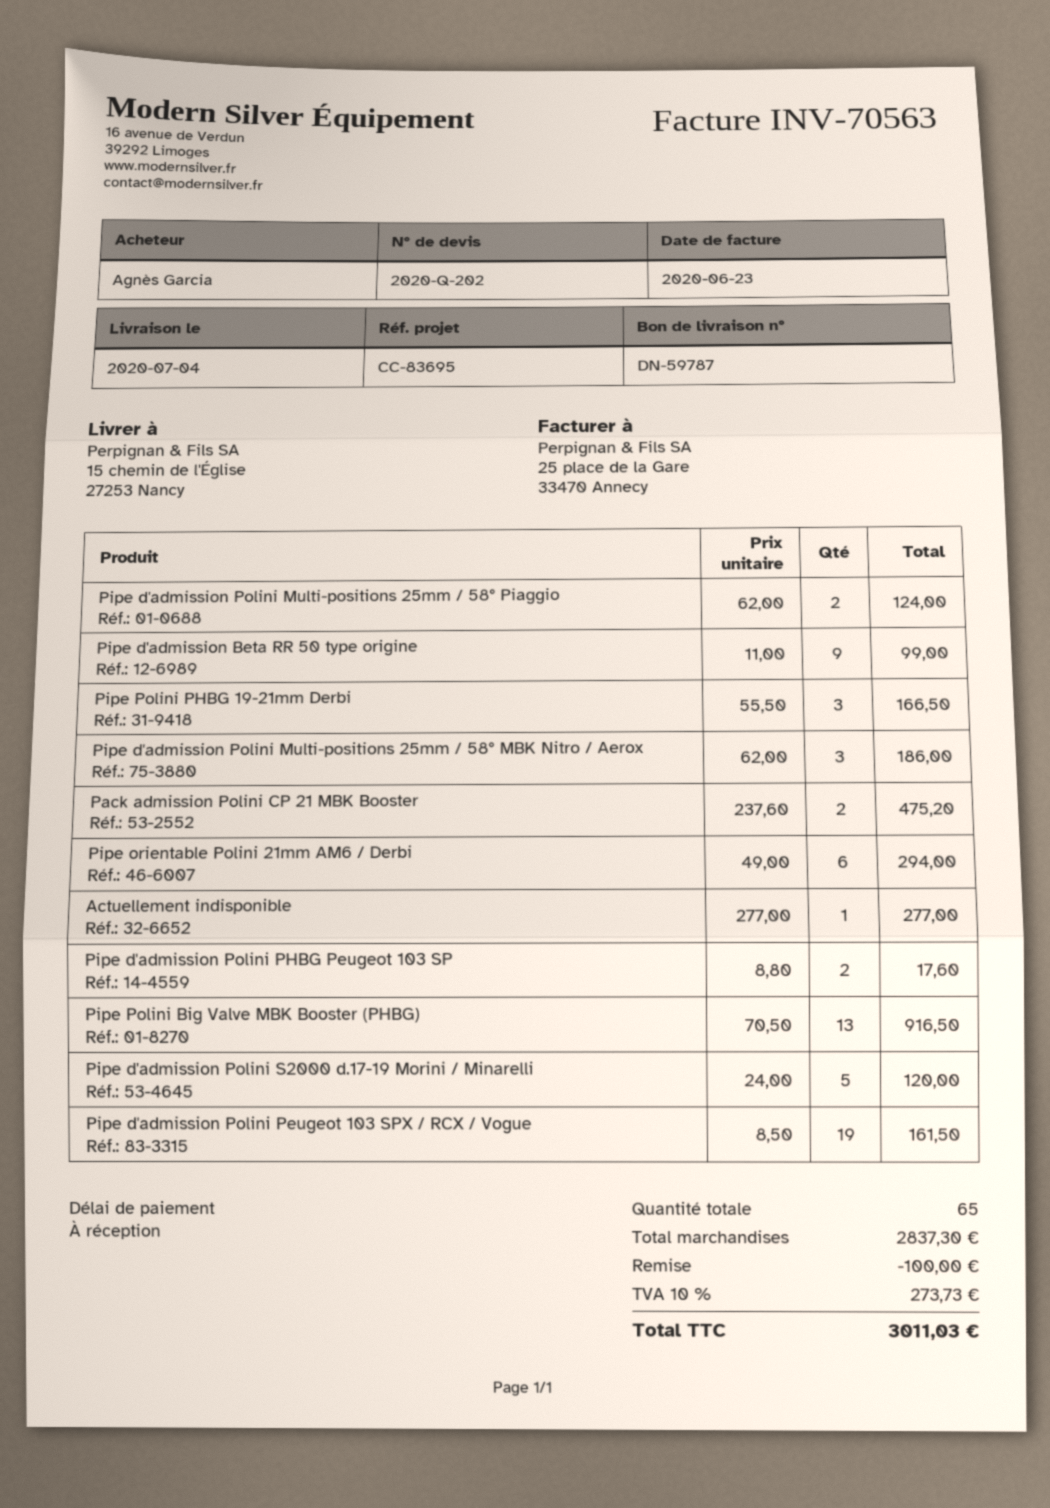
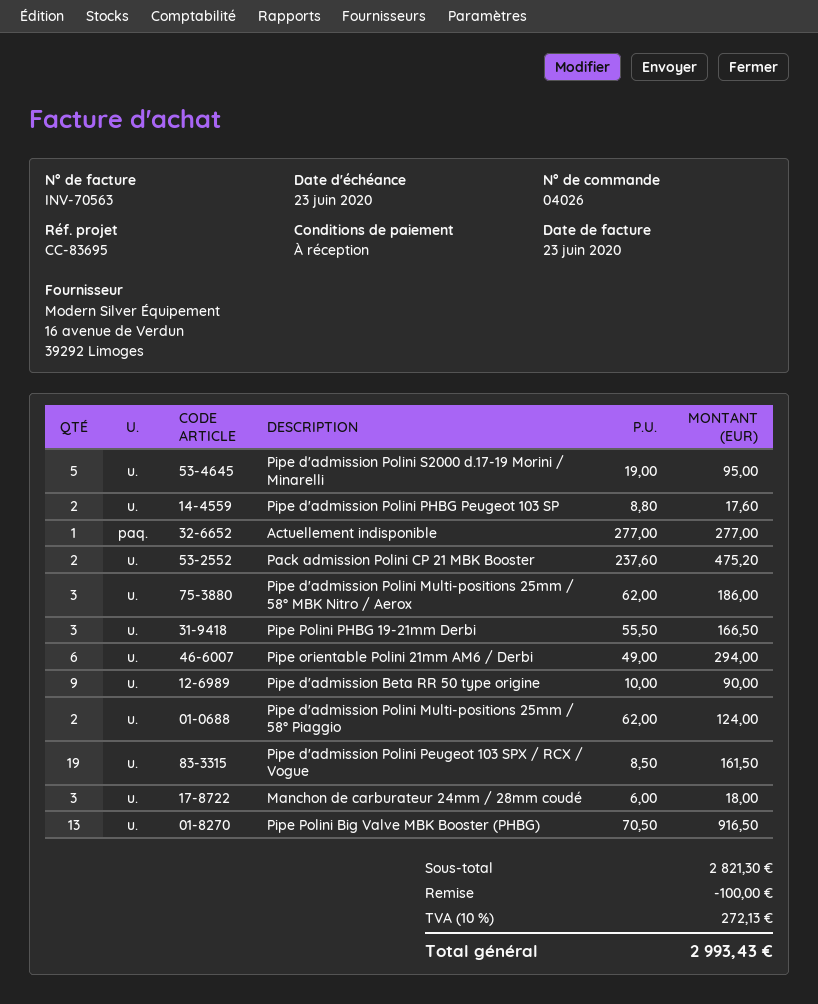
Pipe d'admission Beta RR 50 type origine: 9 x 11.00 = 99.00 -> 9 x 10.00 = 90.00
Pipe d'admission Polini S2000 d.17-19 Morini / Minarelli: 5 x 24.00 = 120.00 -> 5 x 19.00 = 95.00
Manchon de carburateur 24mm / 28mm coudé: none -> 3 x 6.00 = 18.00
subtotal: 2837.30 -> 2821.30
tax: 10% = 273.73 -> 10% = 272.13
total: 3011.03 -> 2993.43

